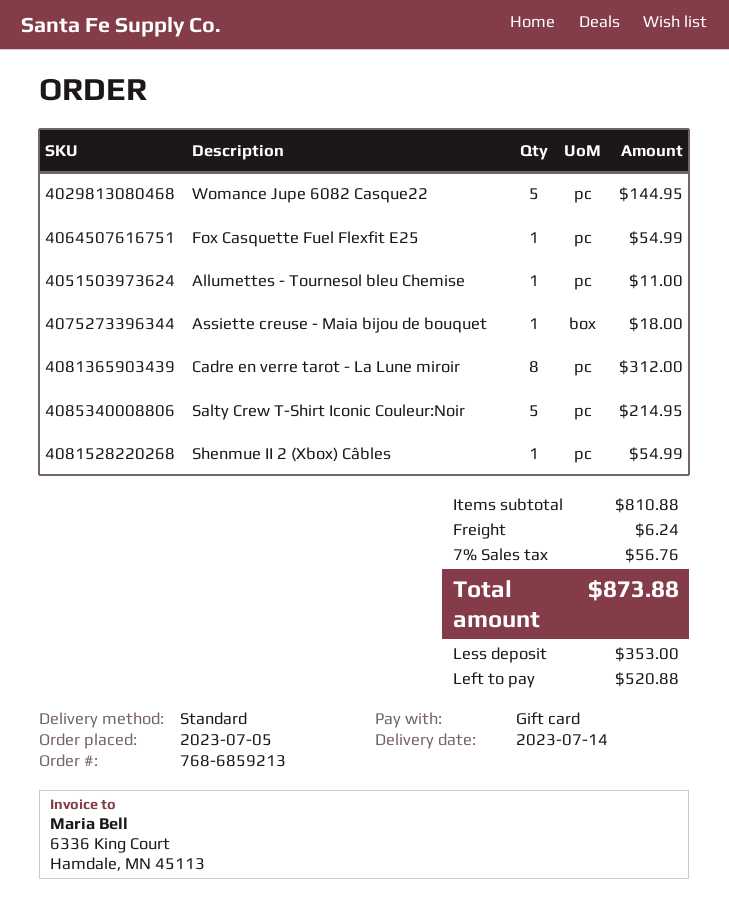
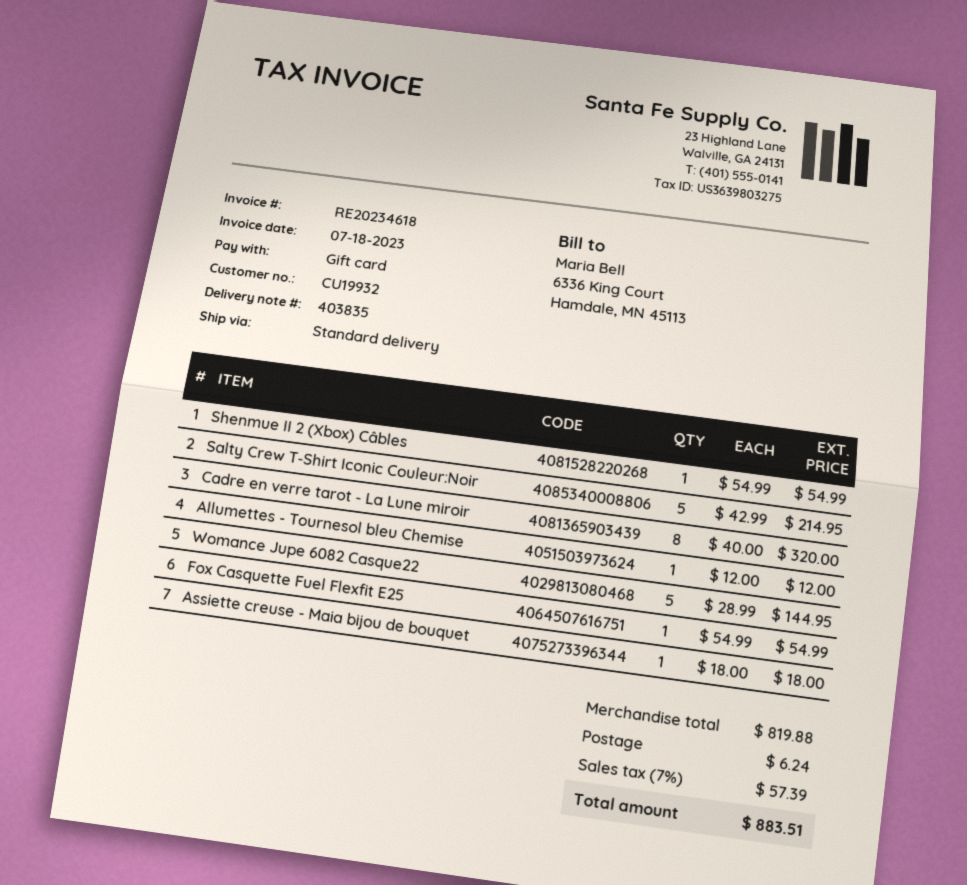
Allumettes - Tournesol bleu Chemise: 1 for 11.00 -> 1 for 12.00
Cadre en verre tarot - La Lune miroir: 8 for 312.00 -> 8 for 320.00
subtotal: 810.88 -> 819.88
tax: 7% = 56.76 -> 7% = 57.39
total: 873.88 -> 883.51

